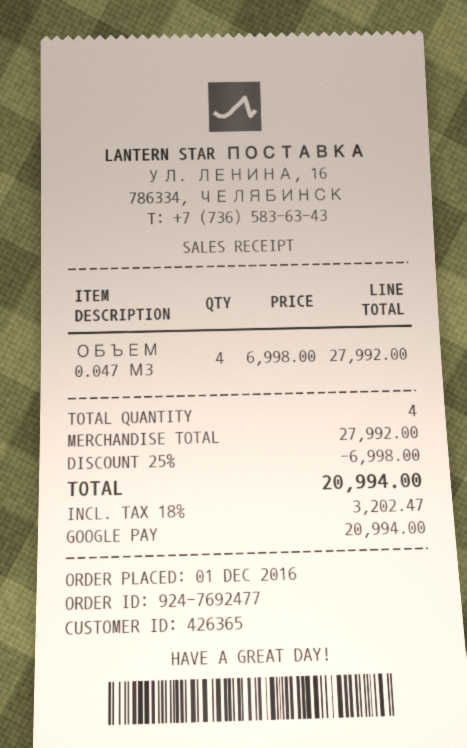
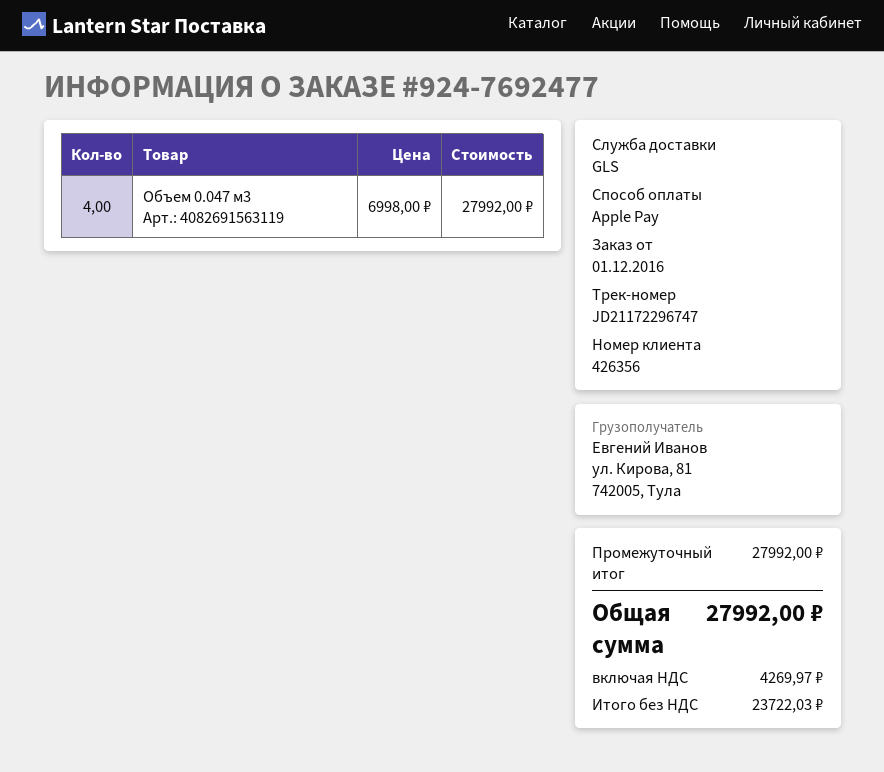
customer number: 426365 -> 426356
payment method: Google Pay -> Apple Pay
discount: 25% = 6998.00 -> none
tax: 3202.47 -> 4269.97
total: 20994.00 -> 27992.00

